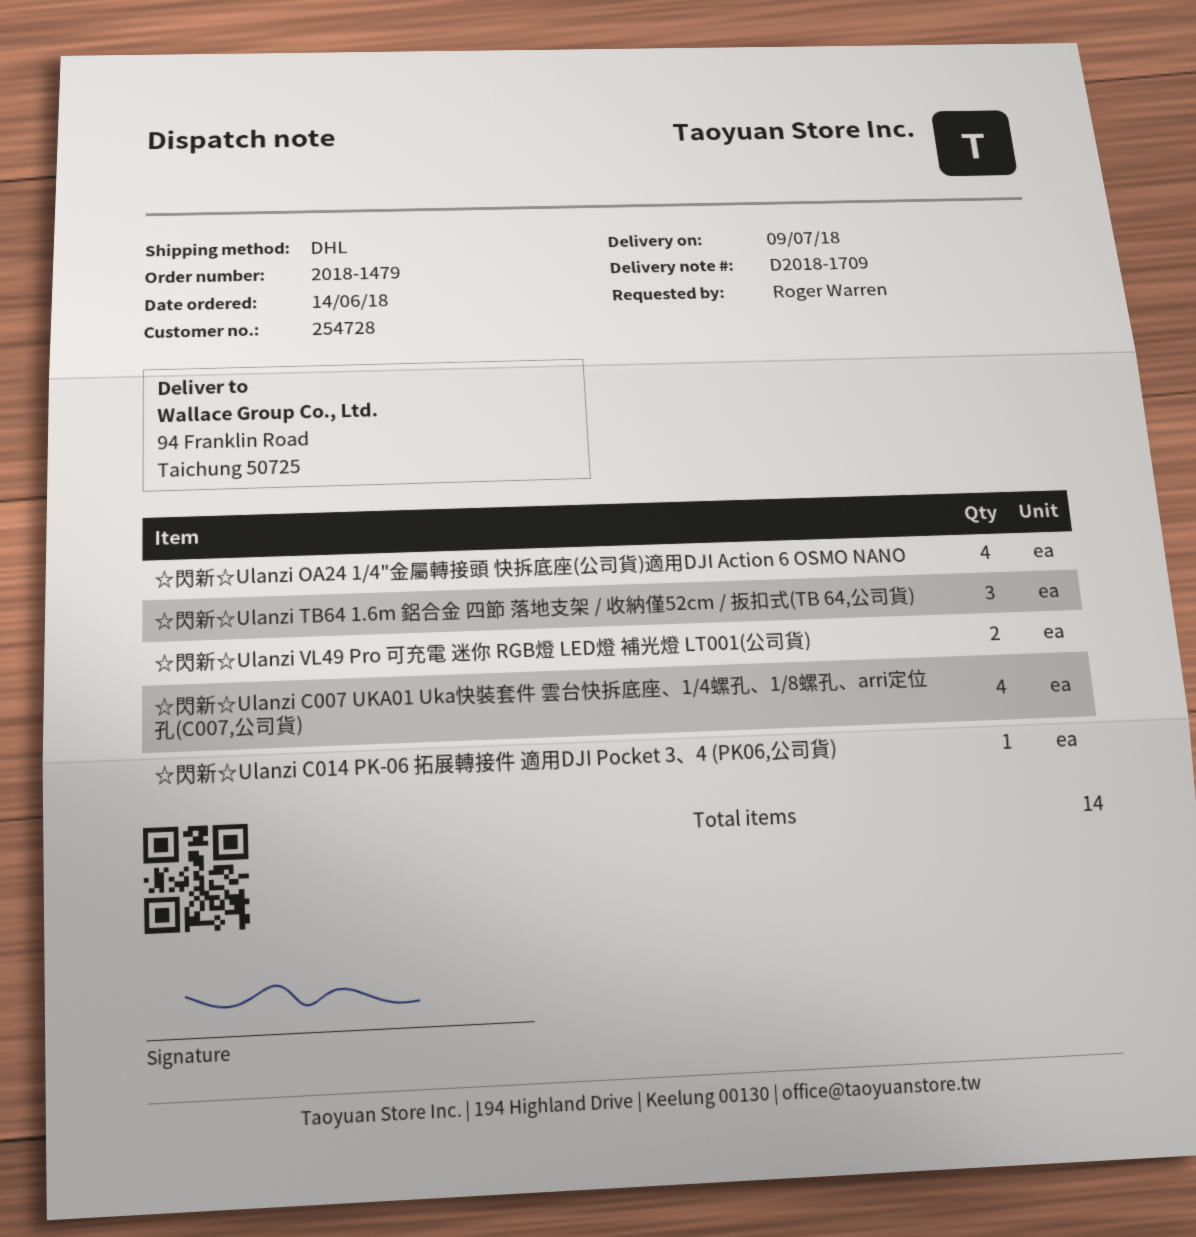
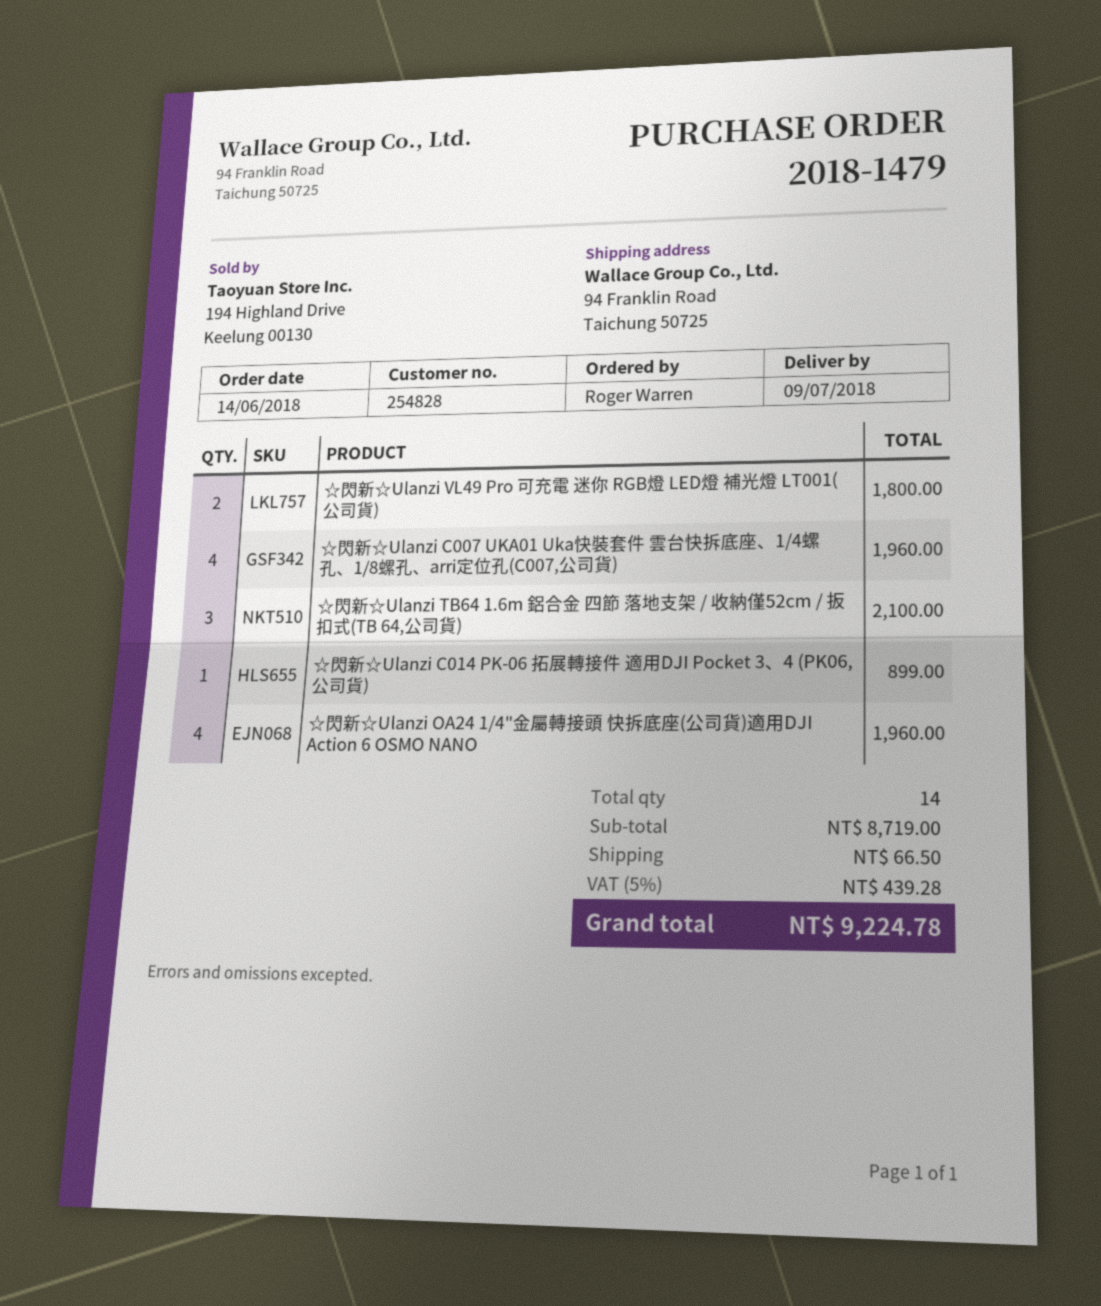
customer number: 254728 -> 254828

